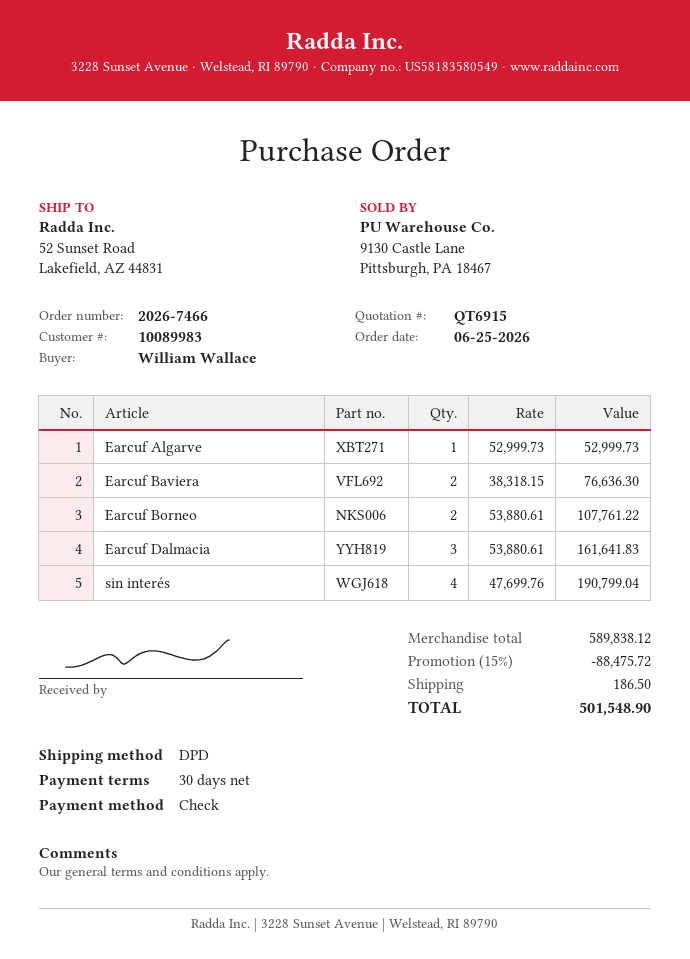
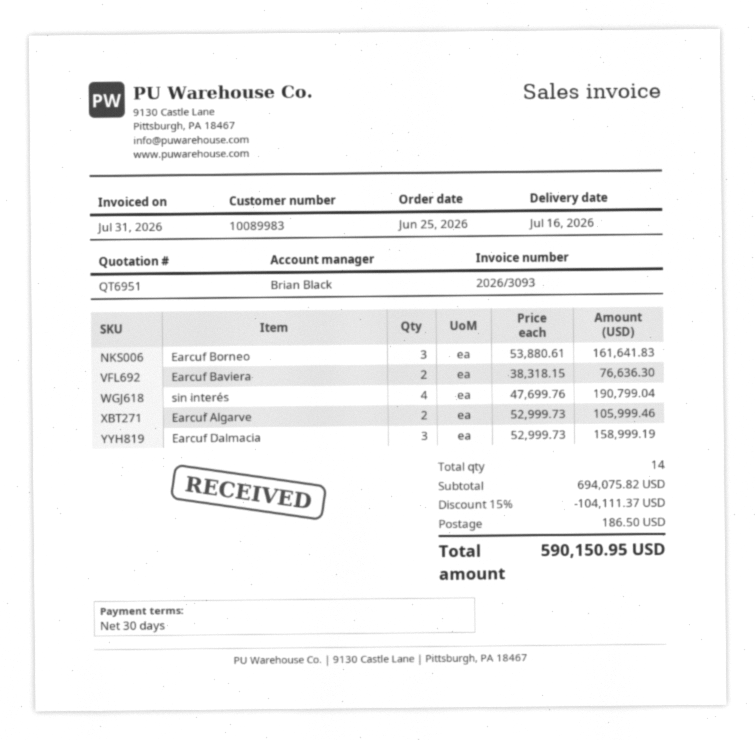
quote number: QT6915 -> QT6951
Earcuf Algarve: 1 x 52999.73 = 52999.73 -> 2 x 52999.73 = 105999.46
Earcuf Borneo: 2 x 53880.61 = 107761.22 -> 3 x 53880.61 = 161641.83
Earcuf Dalmacia: 3 x 53880.61 = 161641.83 -> 3 x 52999.73 = 158999.19
subtotal: 589838.12 -> 694075.82
discount: 15% = 88475.72 -> 15% = 104111.37
total: 501548.90 -> 590150.95

